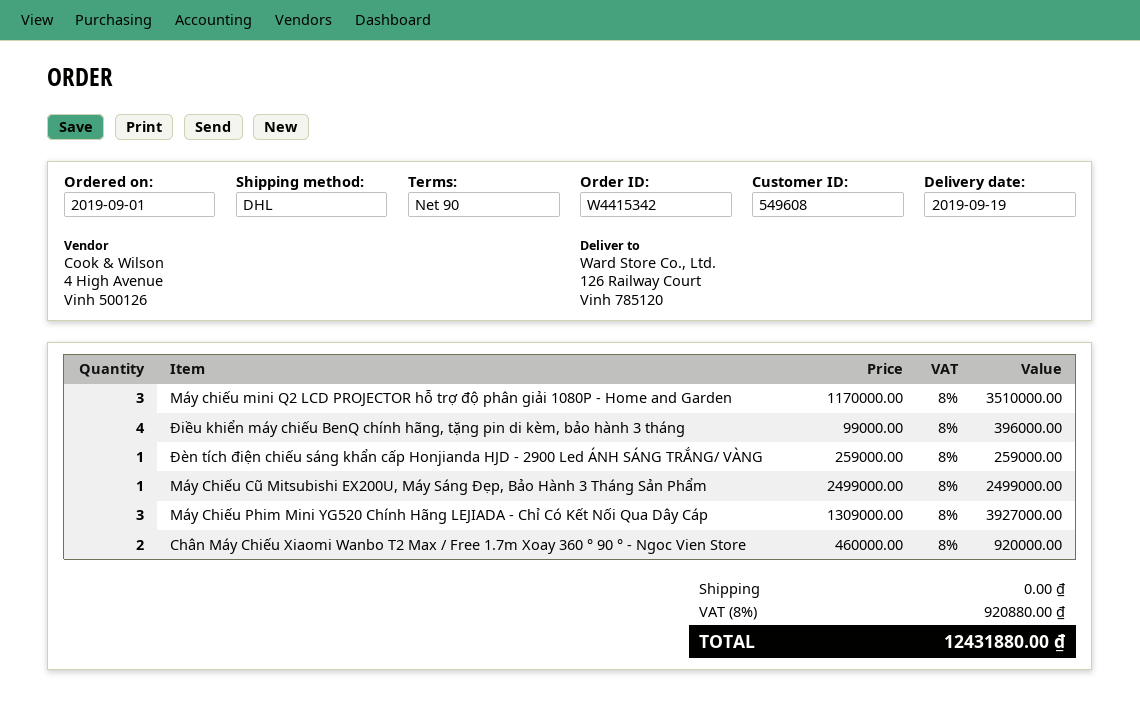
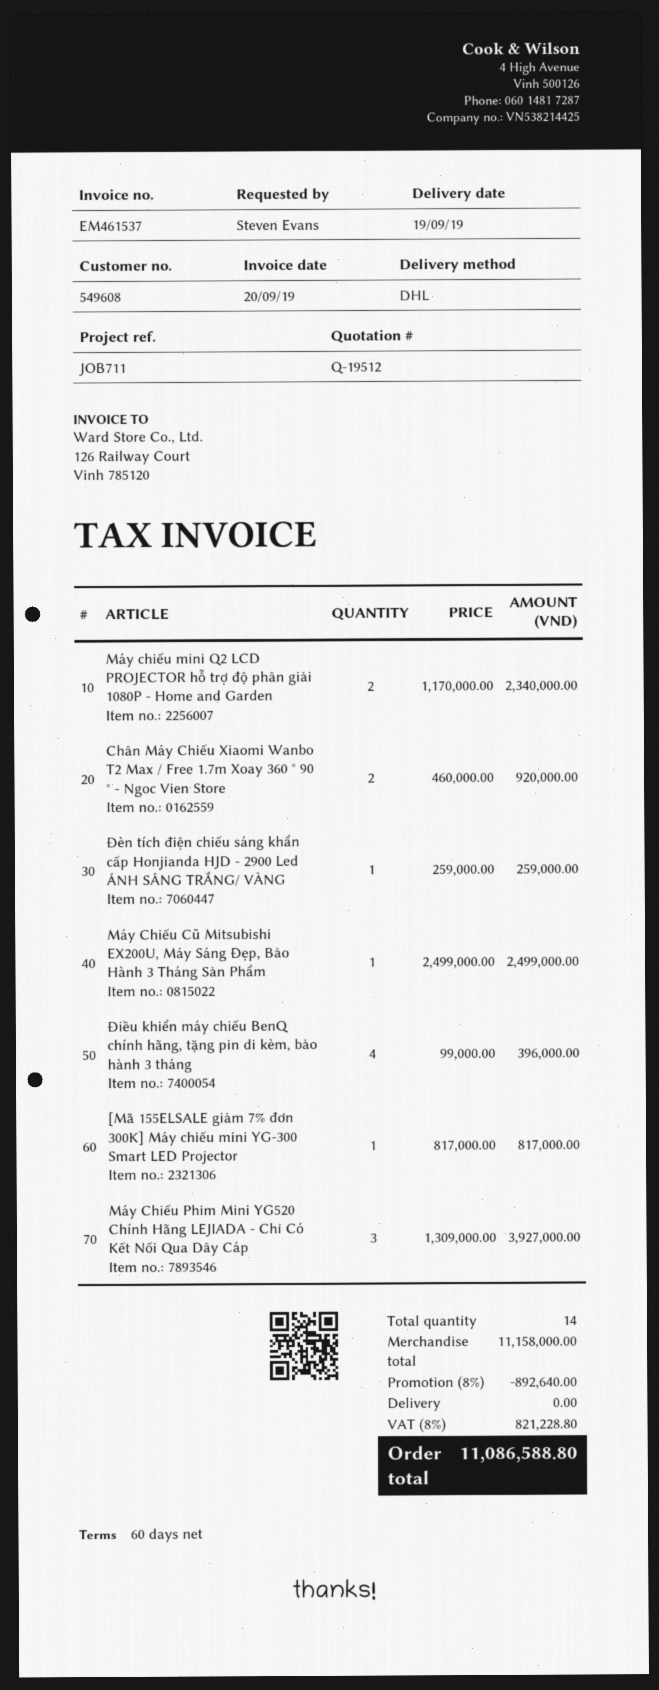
payment terms: 90 days -> 60 days
Máy chiếu mini Q2 LCD PROJECTOR hỗ trợ độ phân giải 1080P - Home and Garden: 3 x 1170000.00 = 3510000.00 -> 2 x 1170000.00 = 2340000.00
[Mã 155ELSALE giảm 7% đơn 300K] Máy chiếu mini YG-300 Smart LED Projector: none -> 1 x 817000.00 = 817000.00
discount: none -> 8% = 892640.00
tax: 8% = 920880.00 -> 8% = 821228.80
total: 12431880.00 -> 11086588.80

